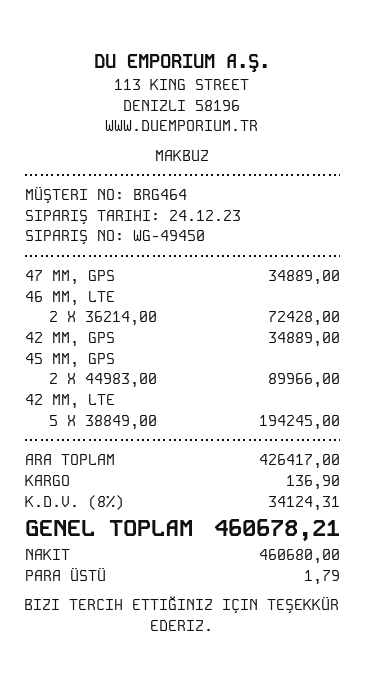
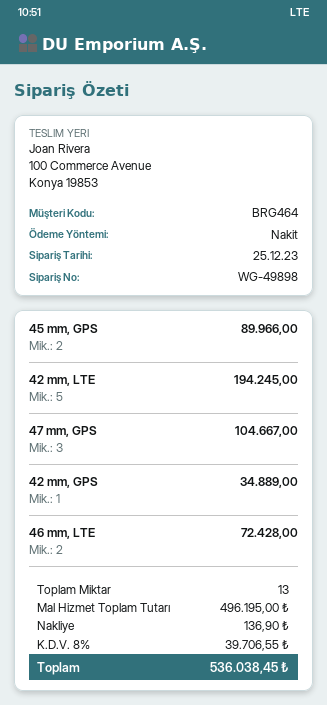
order number: WG-49450 -> WG-49898
order date: 2023-12-24 -> 2023-12-25
47 MM, GPS: 1 for 34889.00 -> 3 for 104667.00
subtotal: 426417.00 -> 496195.00
tax: 8% = 34124.31 -> 8% = 39706.55
total: 460678.21 -> 536038.45

